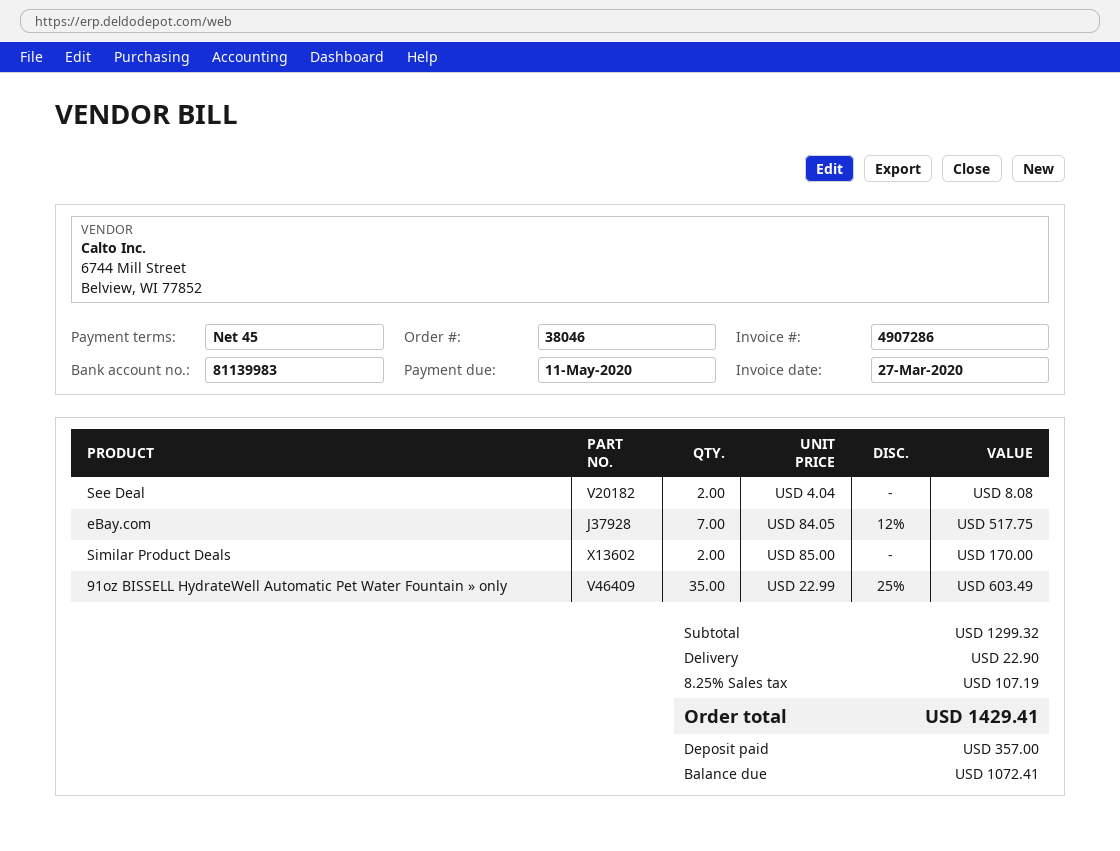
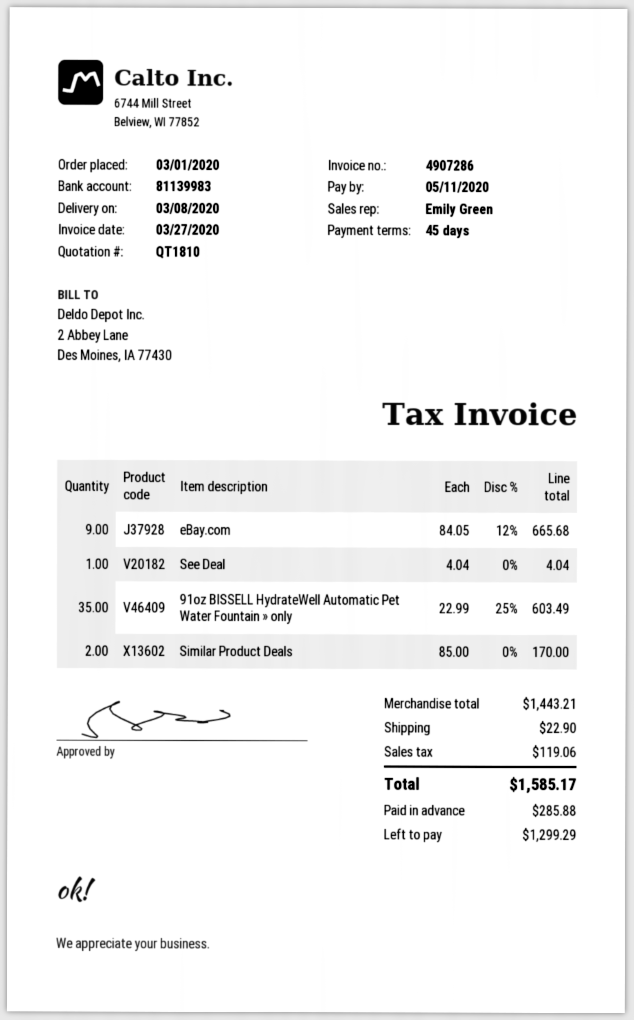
See Deal: 2 x 4.04 = 8.08 -> 1 x 4.04 = 4.04
eBay.com: 7 x 84.05 - 12% = 517.75 -> 9 x 84.05 - 12% = 665.68
subtotal: 1299.32 -> 1443.21
tax: 107.19 -> 119.06
total: 1429.41 -> 1585.17
deposit: 357.00 -> 285.88
balance: 1072.41 -> 1299.29

